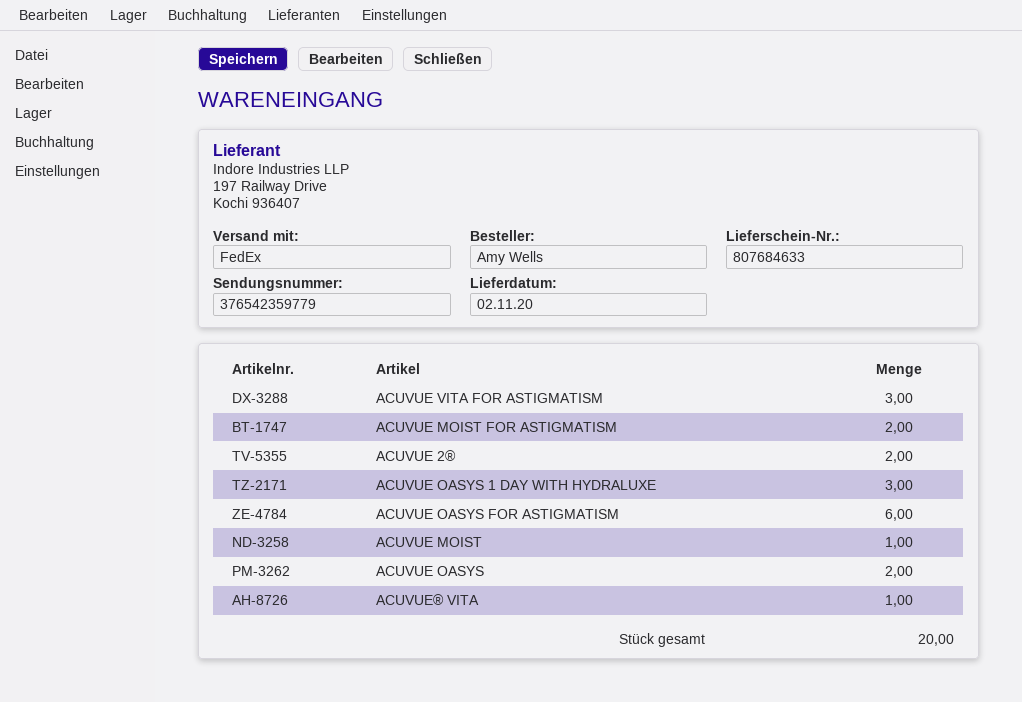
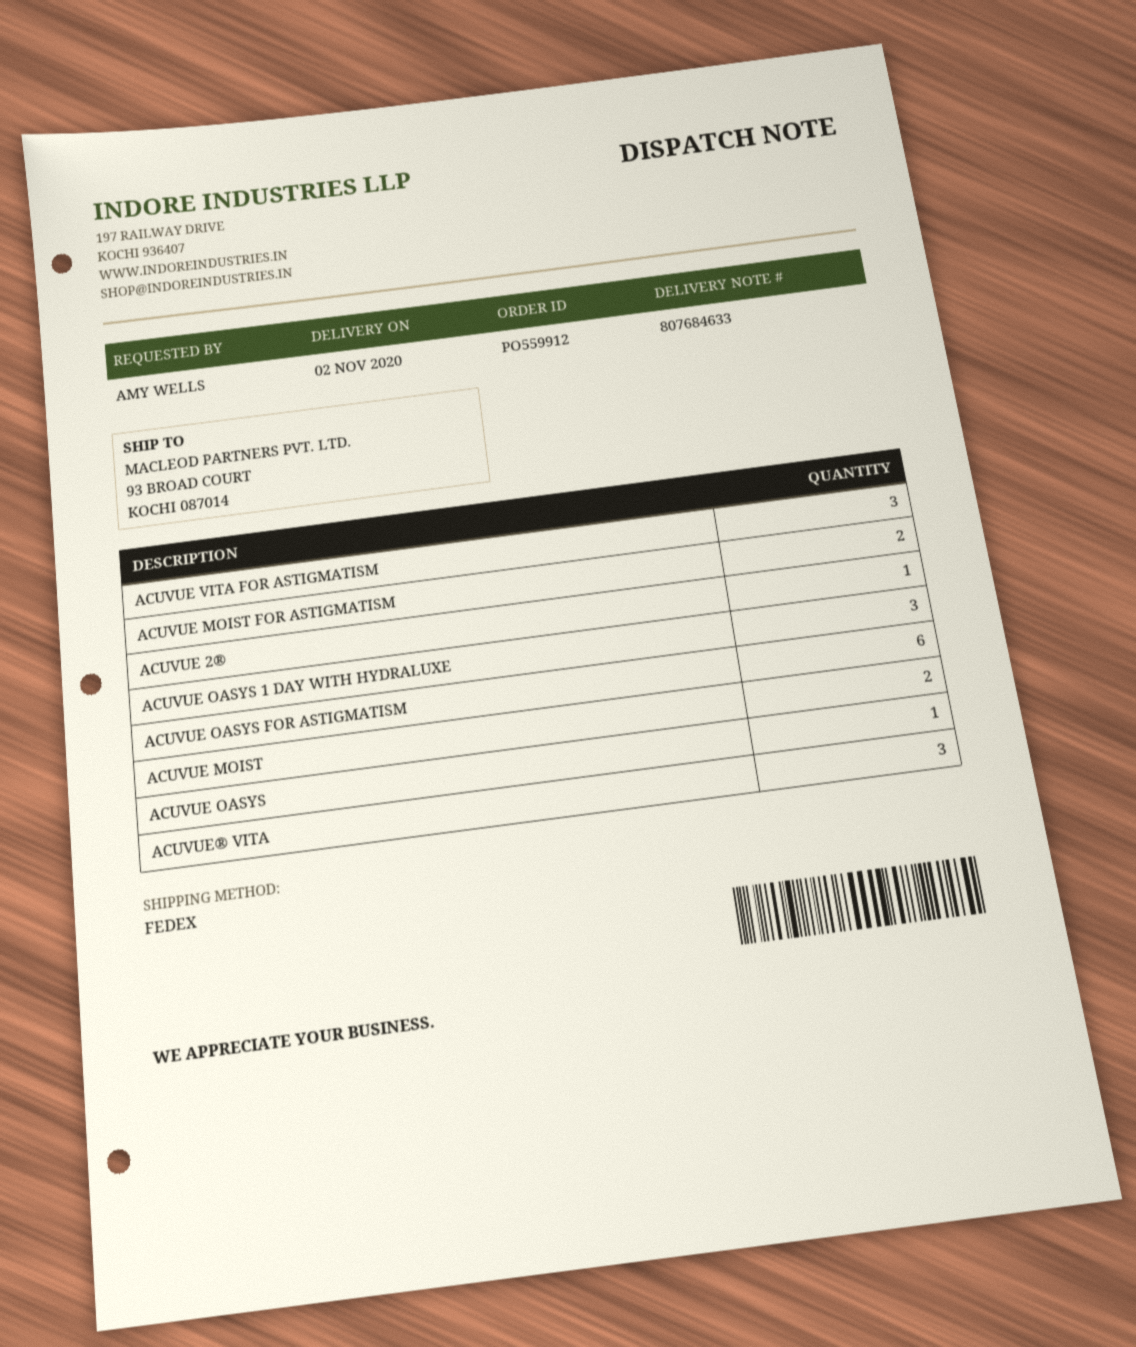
ACUVUE 2®: 2 -> 1
ACUVUE MOIST: 1 -> 2
ACUVUE OASYS: 2 -> 1
ACUVUE® VITA: 1 -> 3

